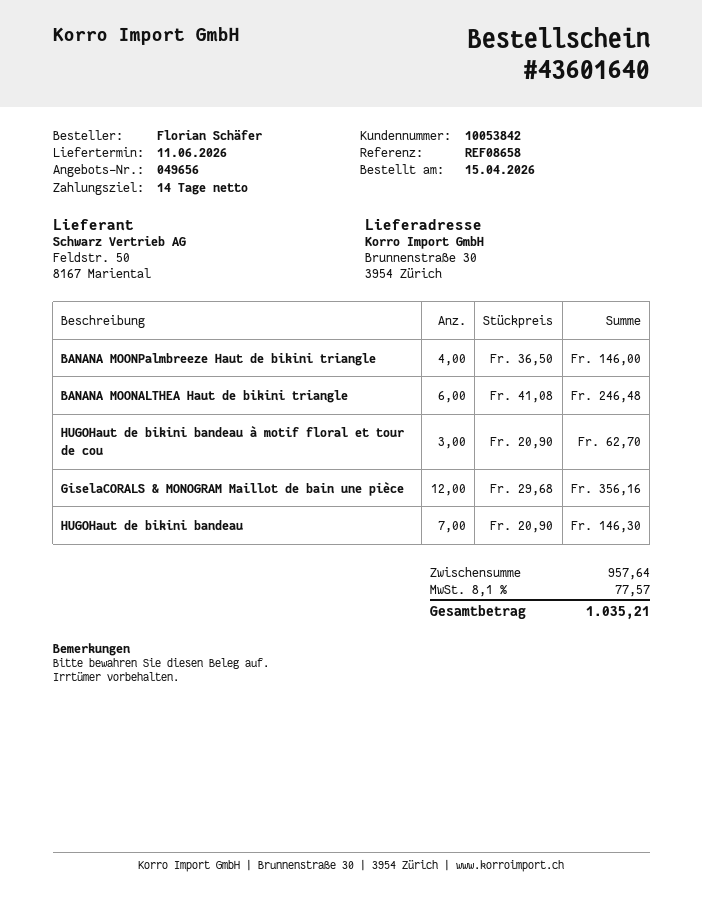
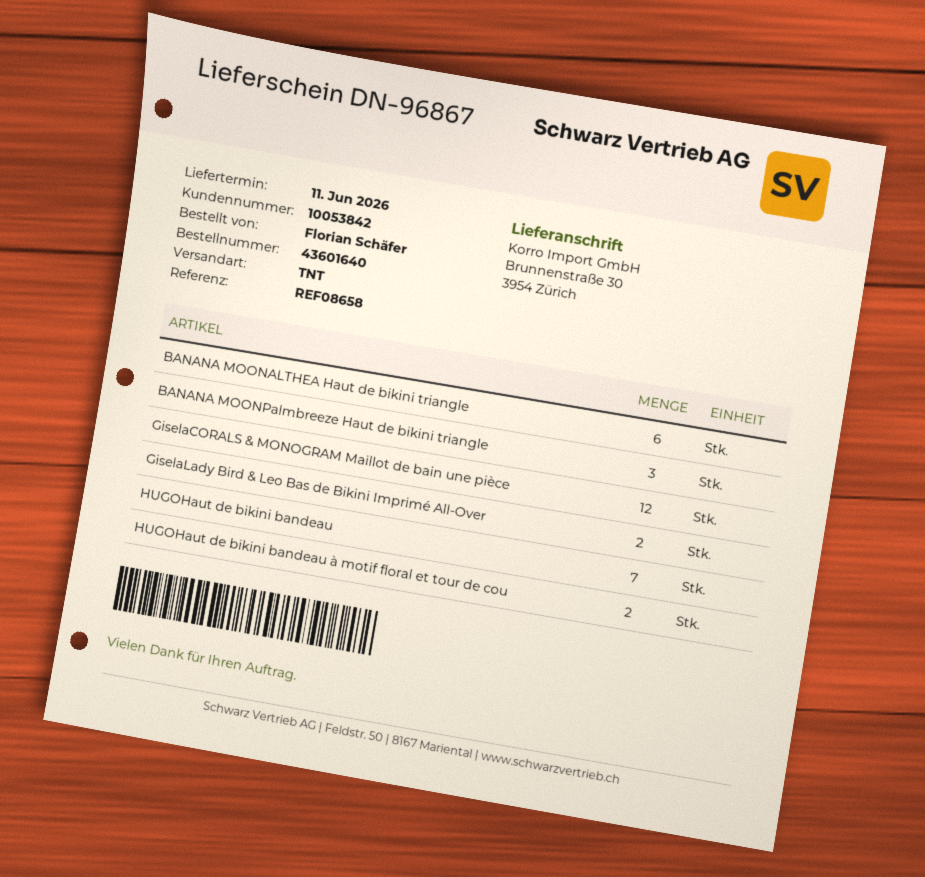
BANANA MOONPalmbreeze Haut de bikini triangle: 4 -> 3
HUGOHaut de bikini bandeau à motif floral et tour de cou: 3 -> 2
GiselaLady Bird & Leo Bas de Bikini Imprimé All-Over: none -> 2

